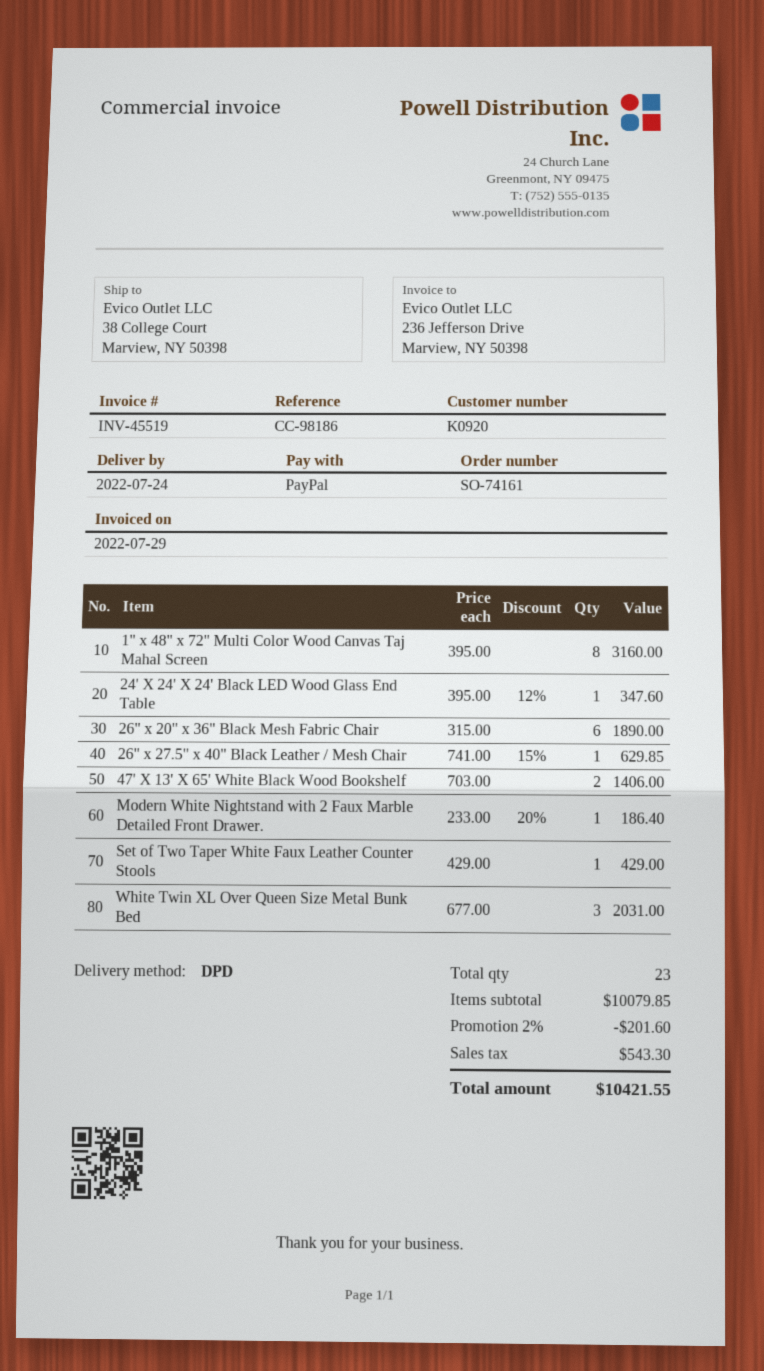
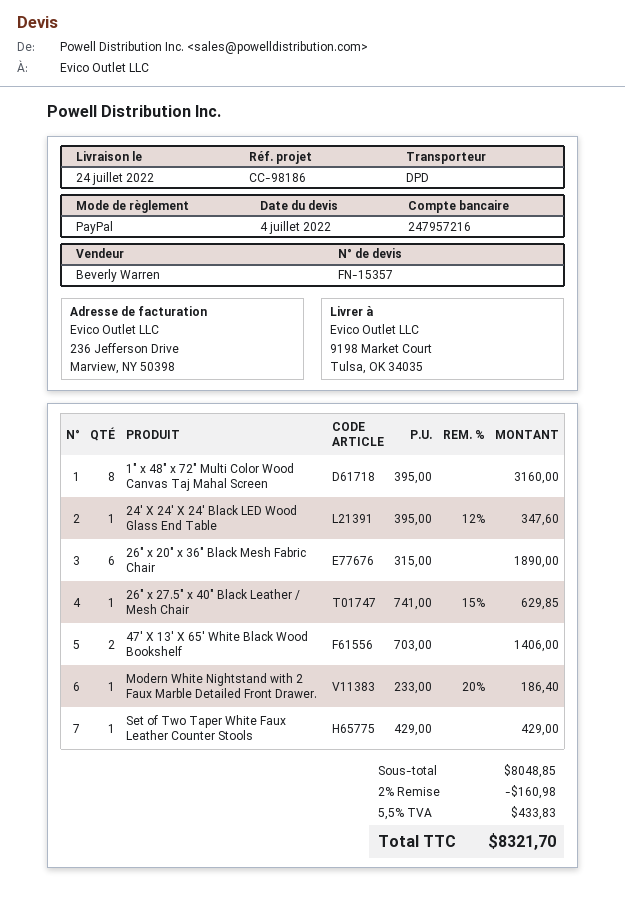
ship to: 38 College Court, Marview, NY 50398 -> 9198 Market Court, Tulsa, OK 34035
White Twin XL Over Queen Size Metal Bunk Bed: 3 x 677.00 = 2031.00 -> none
subtotal: 10079.85 -> 8048.85
discount: 2% = 201.60 -> 2% = 160.98
tax: 543.30 -> 433.83
total: 10421.55 -> 8321.70

